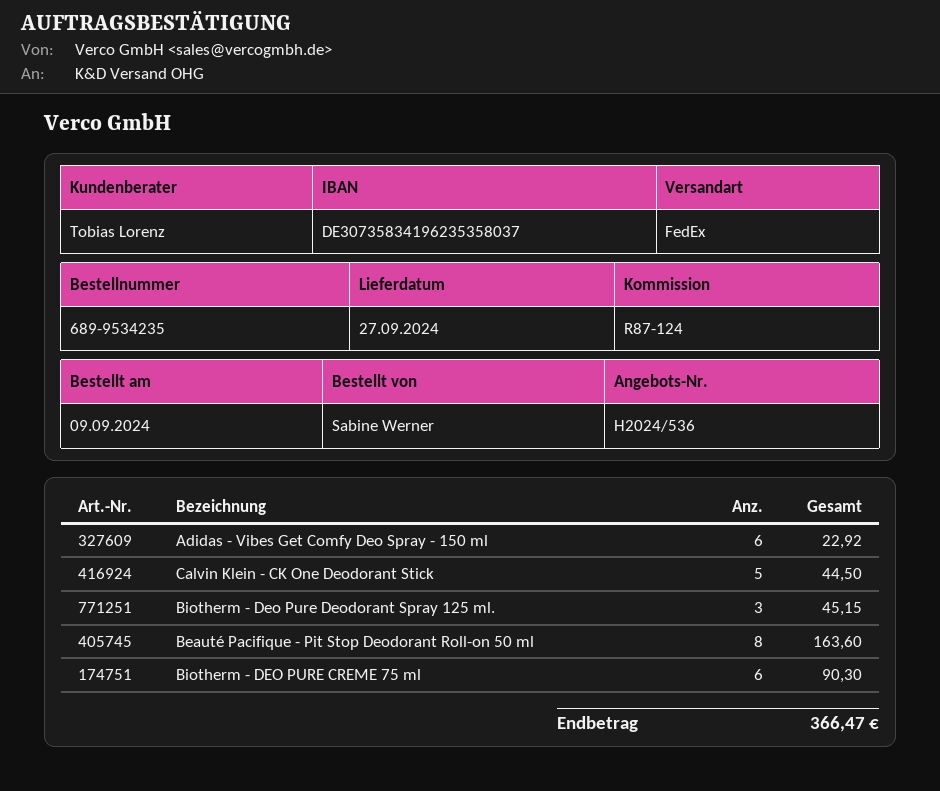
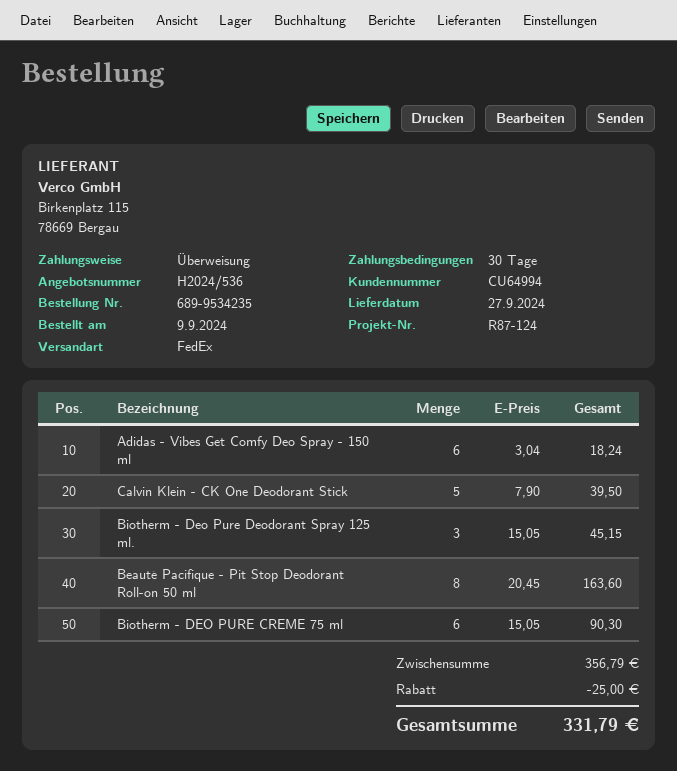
Adidas - Vibes Get Comfy Deo Spray - 150 ml: 6 for 22.92 -> 6 for 18.24
Calvin Klein - CK One Deodorant Stick: 5 for 44.50 -> 5 for 39.50
discount: none -> 25.00
total: 366.47 -> 331.79

